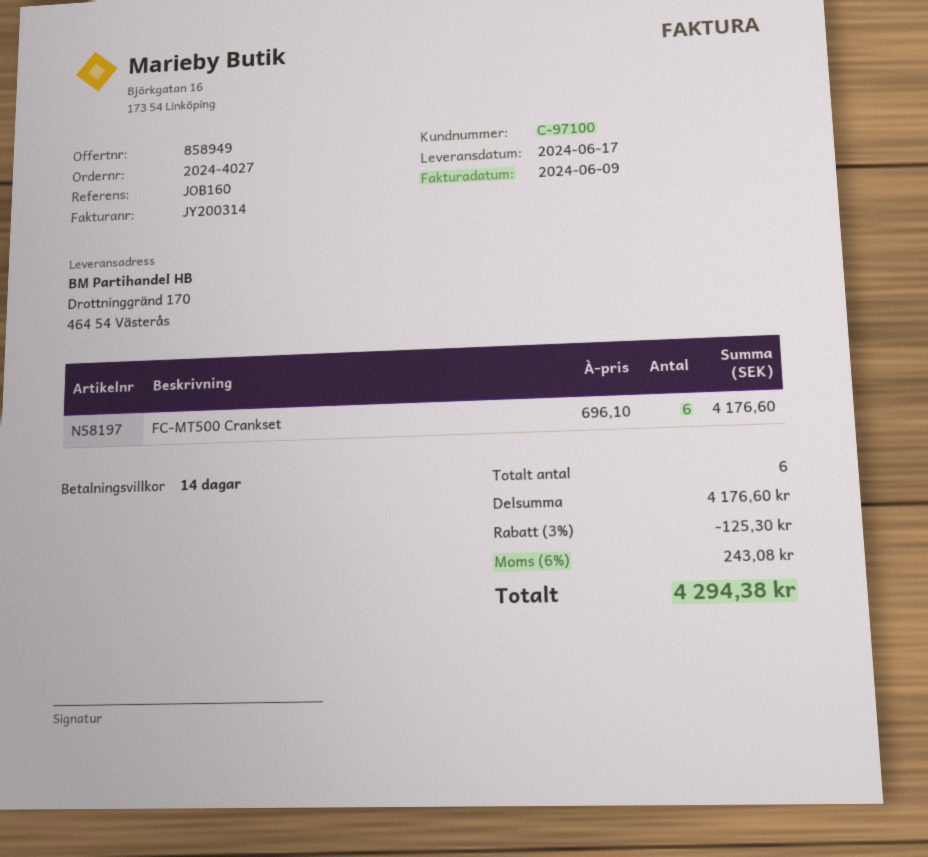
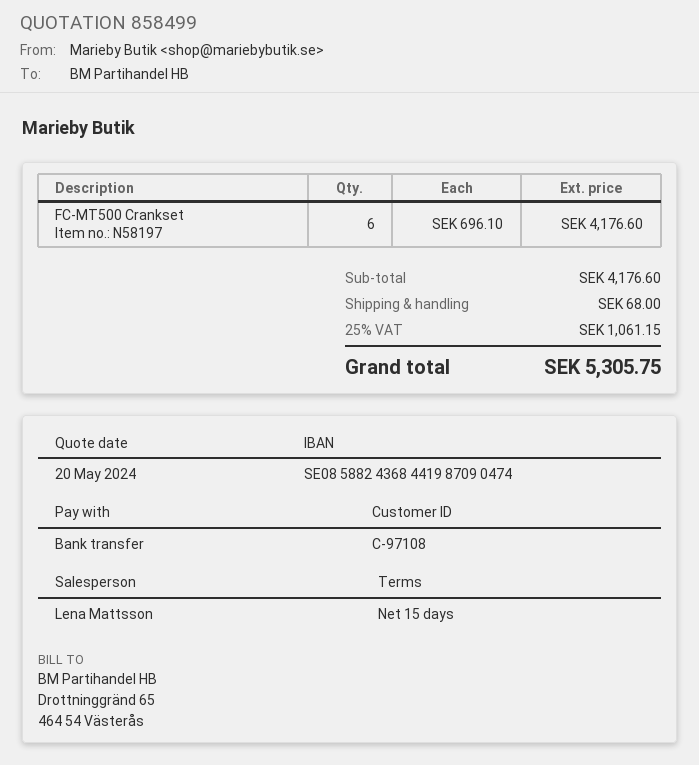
quote number: 858949 -> 858499
payment terms: 14 days -> 15 days
customer number: C-97100 -> C-97108
discount: 3% = 125.30 -> none
shipping: none -> 68.00
tax: 6% = 243.08 -> 25% = 1061.15
total: 4294.38 -> 5305.75

